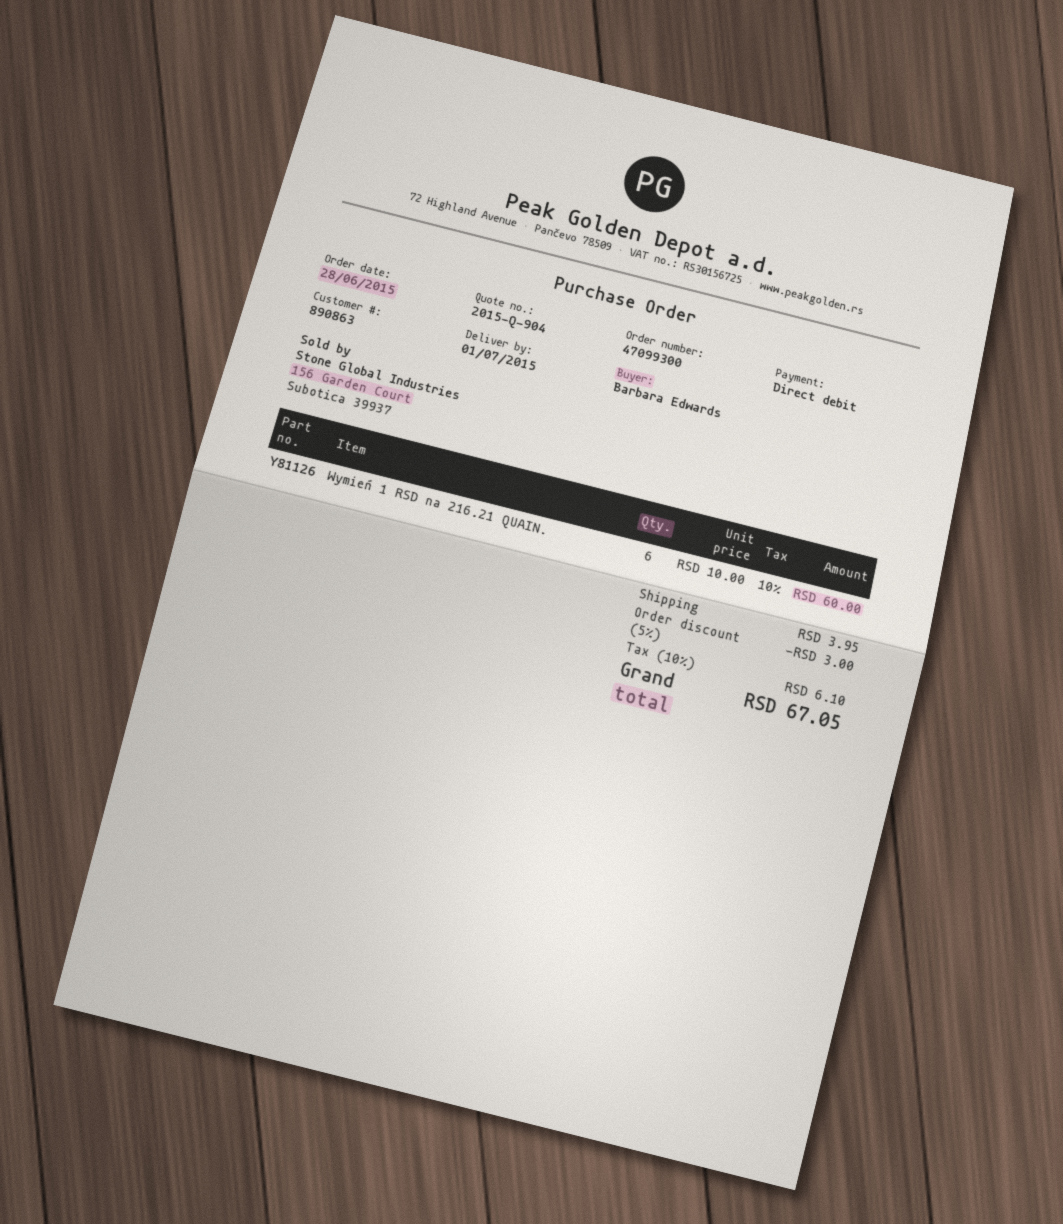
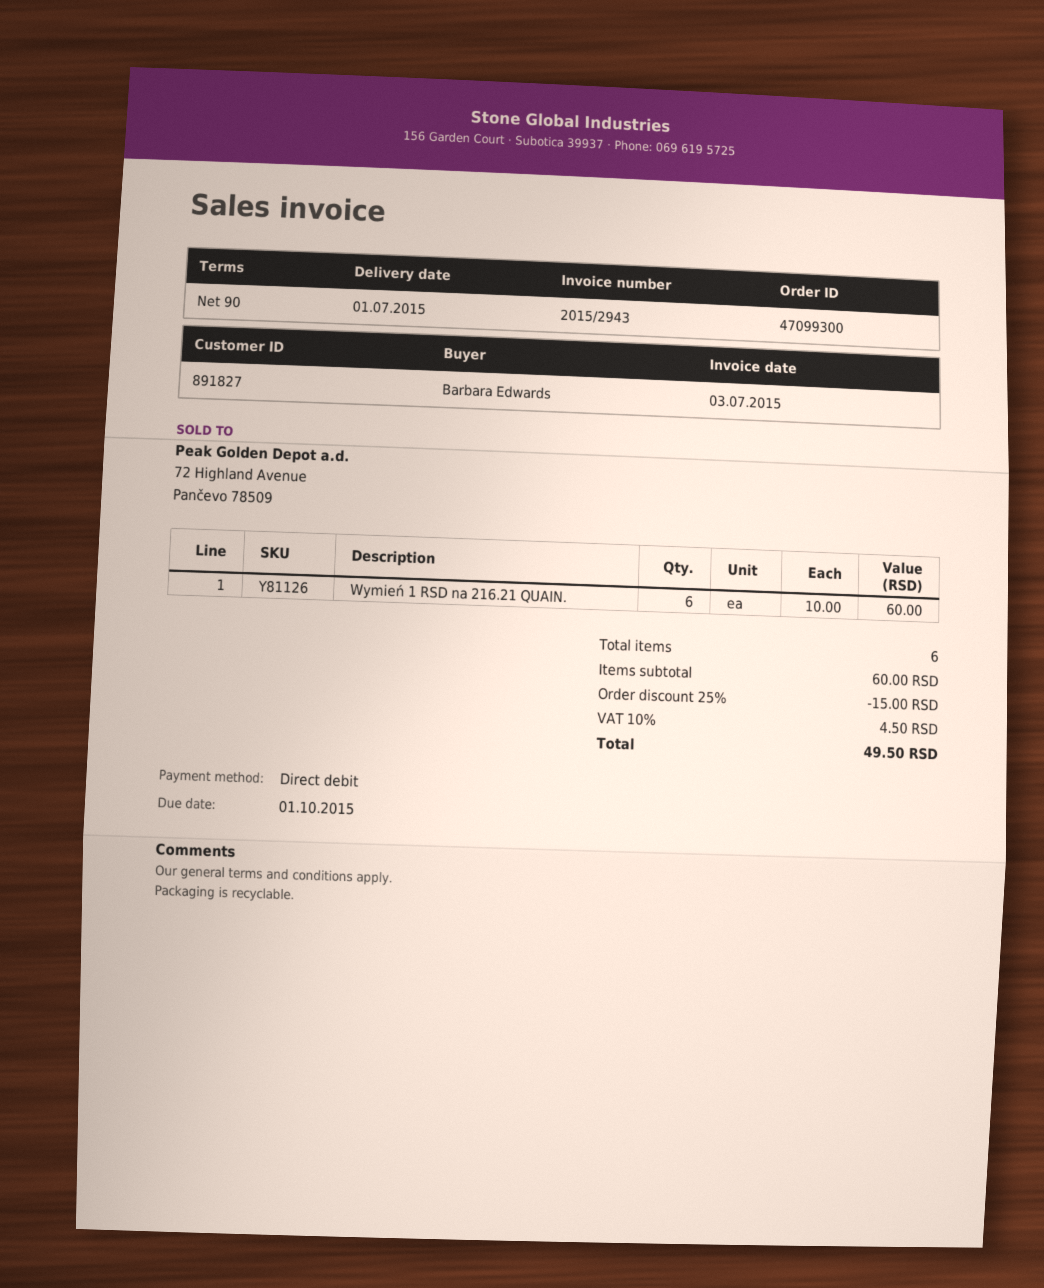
customer number: 890863 -> 891827
discount: 5% = 3.00 -> 25% = 15.00
shipping: 3.95 -> none
tax: 10% = 6.10 -> 10% = 4.50
total: 67.05 -> 49.50

